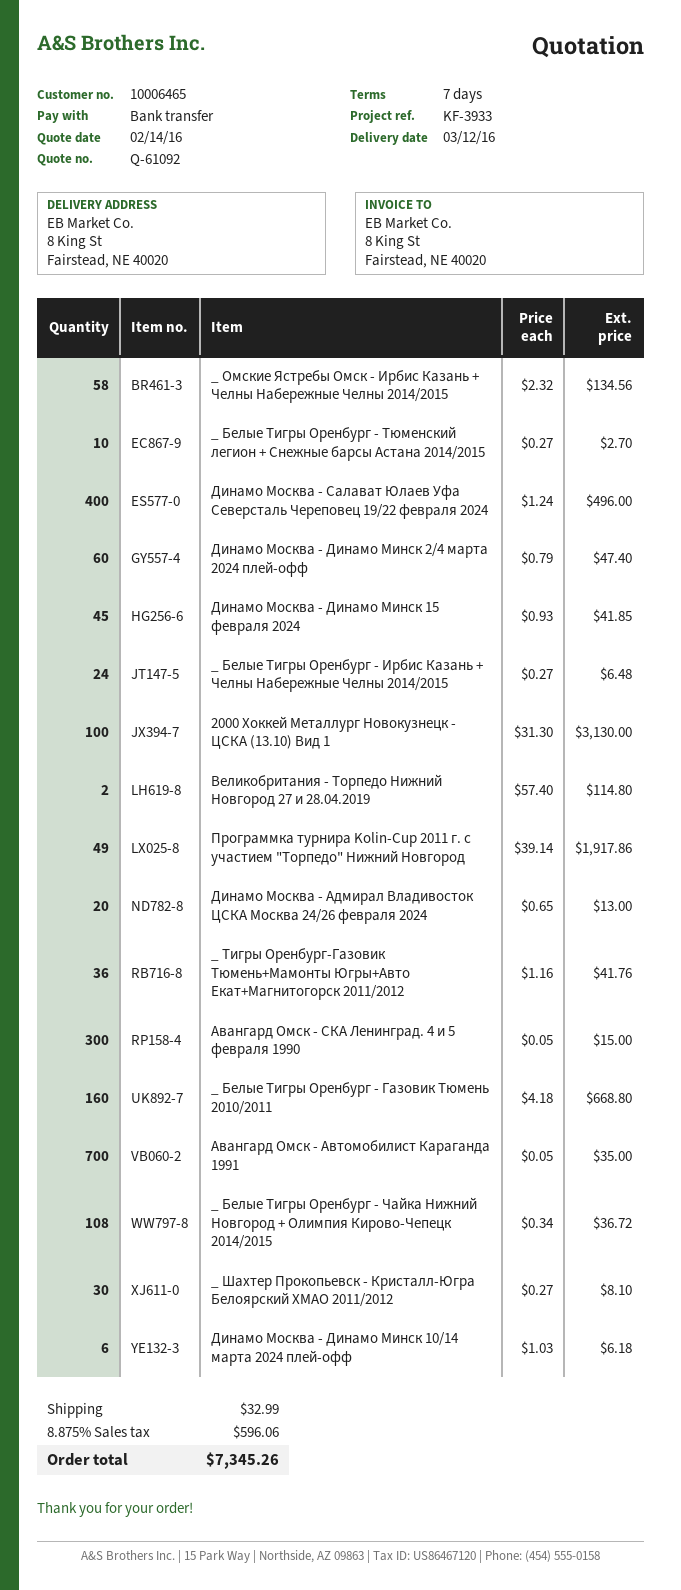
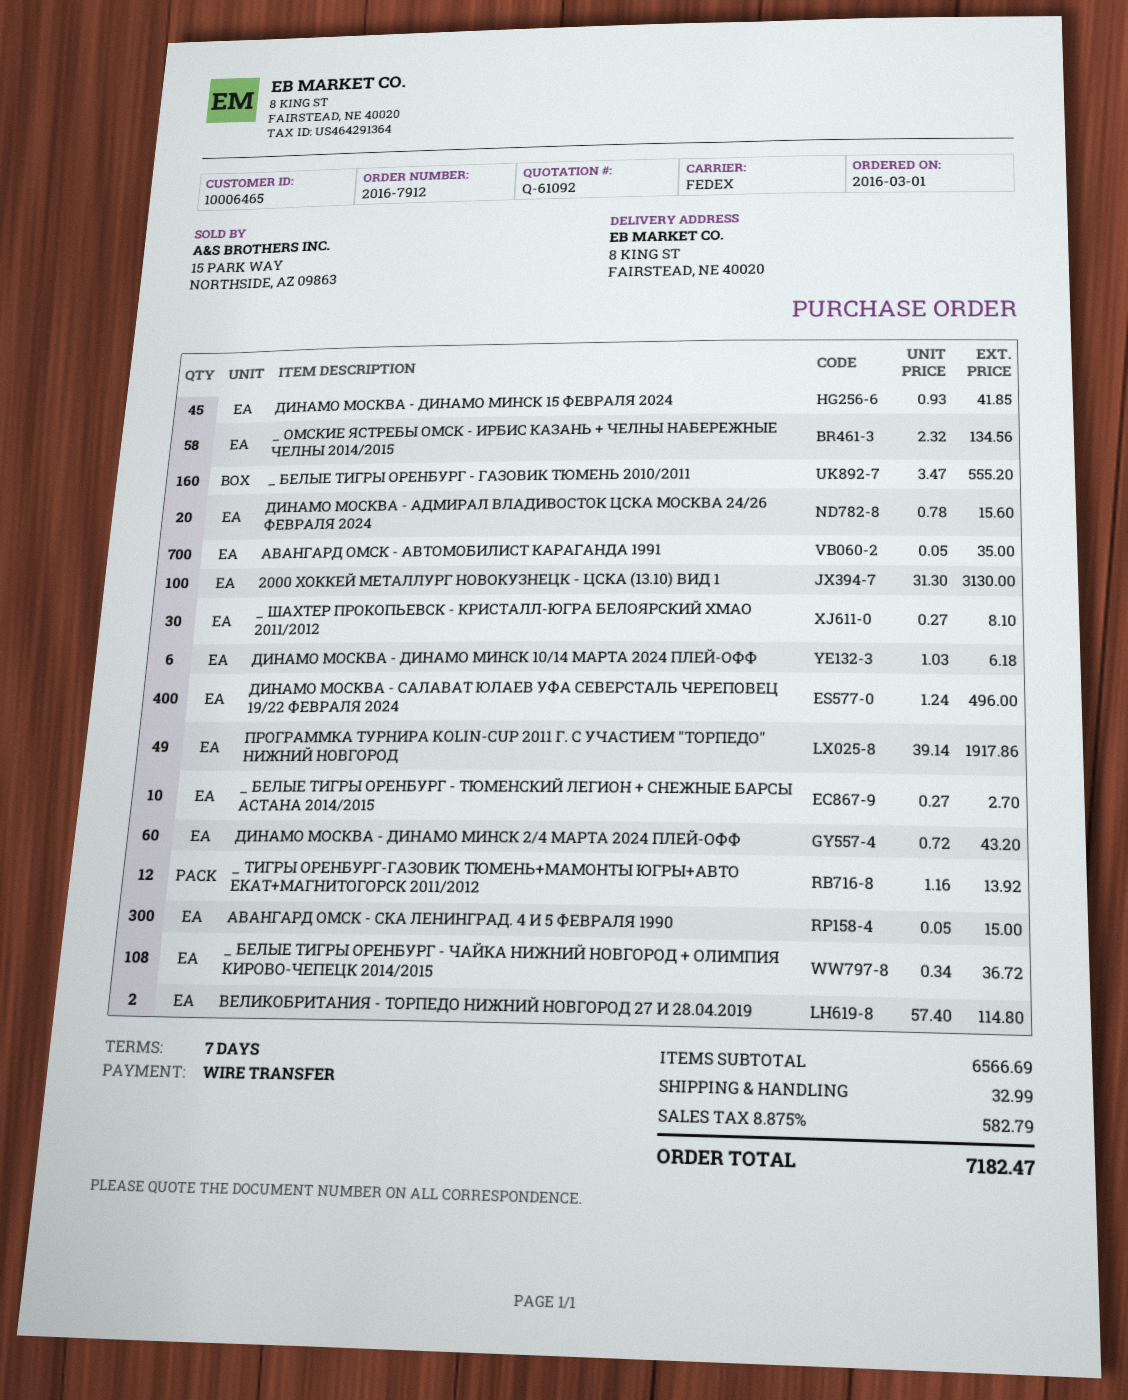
Динамо Москва - Динамо Минск 2/4 марта 2024 плей-офф: 60 x 0.79 = 47.40 -> 60 x 0.72 = 43.20
_ Белые Тигры Оренбург - Ирбис Казань + Челны Набережные Челны 2014/2015: 24 x 0.27 = 6.48 -> none
Динамо Москва - Адмирал Владивосток ЦСКА Москва 24/26 февраля 2024: 20 x 0.65 = 13.00 -> 20 x 0.78 = 15.60
_ Тигры Оренбург-Газовик Тюмень+Мамонты Югры+Авто Екат+Магнитогорск 2011/2012: 36 x 1.16 = 41.76 -> 12 x 1.16 = 13.92
_ Белые Тигры Оренбург - Газовик Тюмень 2010/2011: 160 x 4.18 = 668.80 -> 160 x 3.47 = 555.20
tax: 8.875% = 596.06 -> 8.875% = 582.79
total: 7345.26 -> 7182.47

